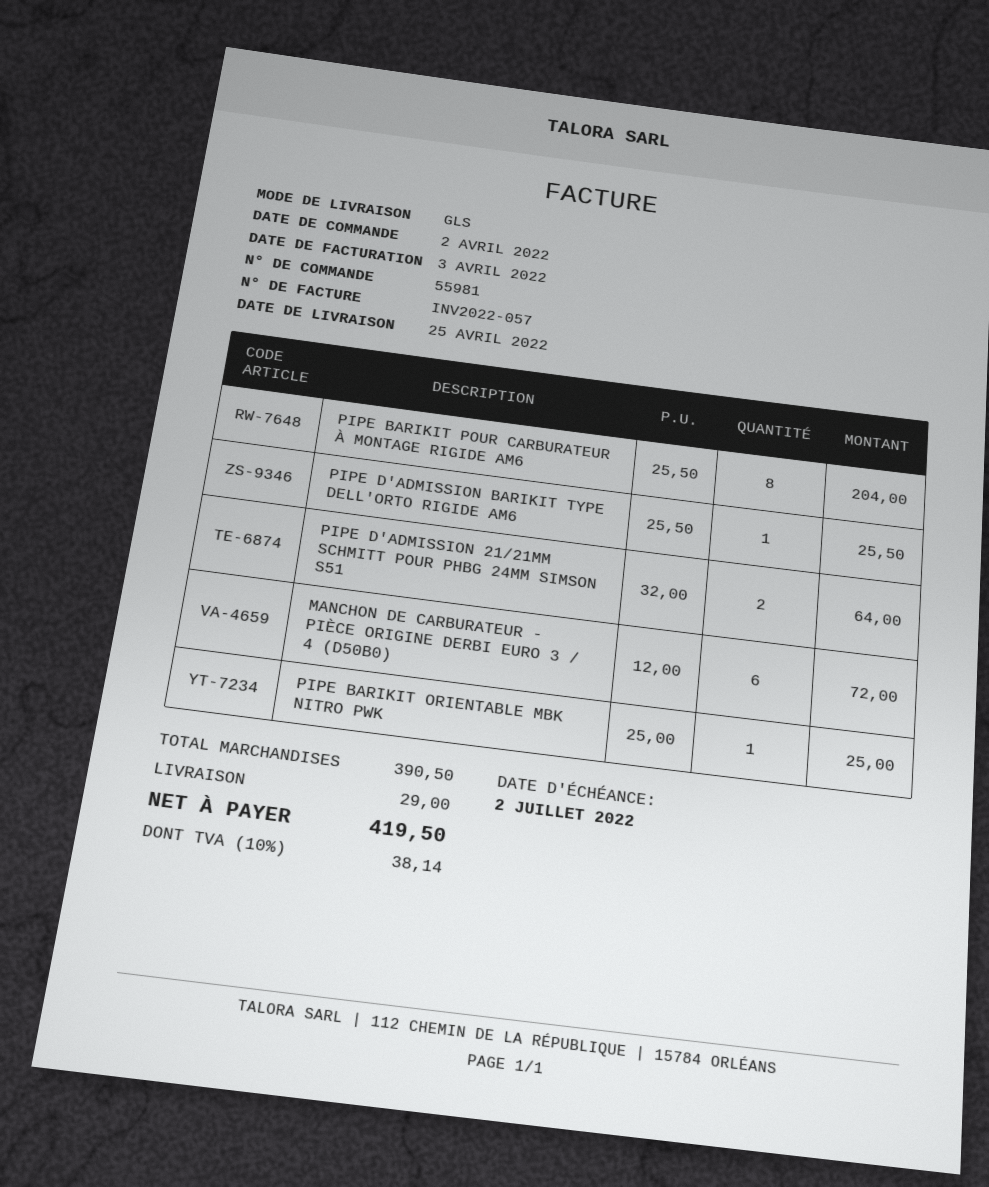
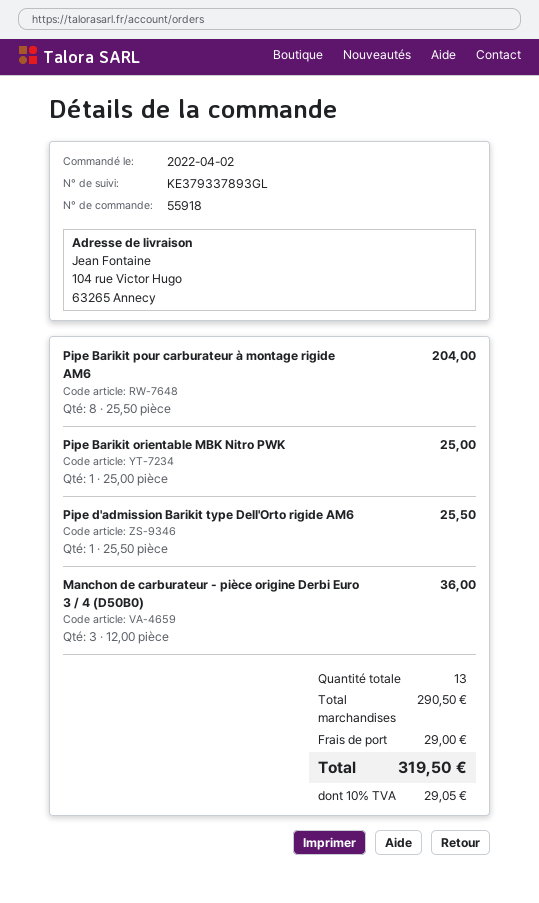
order number: 55981 -> 55918
PIPE D'ADMISSION 21/21MM SCHMITT POUR PHBG 24MM SIMSON S51: 2 x 32.00 = 64.00 -> none
MANCHON DE CARBURATEUR - PIÈCE ORIGINE DERBI EURO 3 / 4 (D50B0): 6 x 12.00 = 72.00 -> 3 x 12.00 = 36.00
subtotal: 390.50 -> 290.50
tax: 10% = 38.14 -> 10% = 29.05
total: 419.50 -> 319.50

